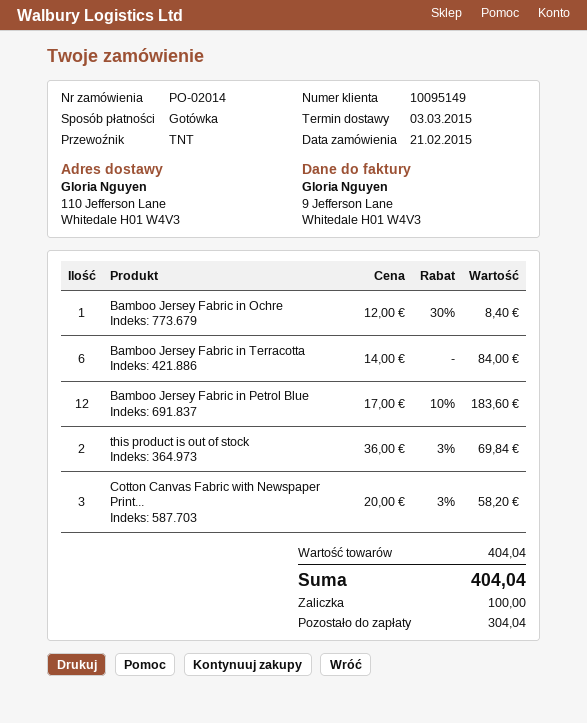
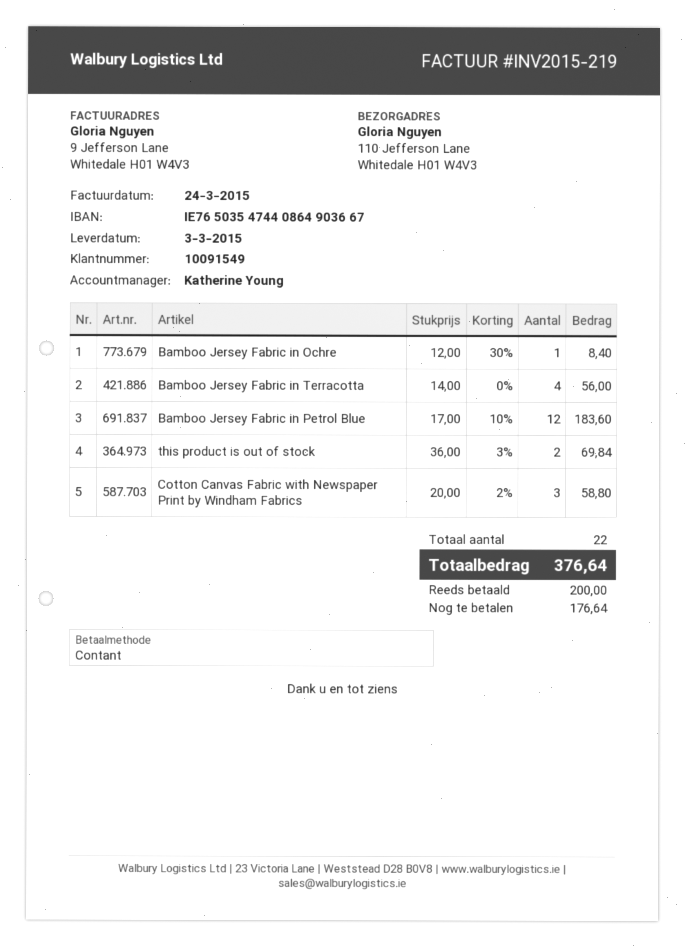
customer number: 10095149 -> 10091549
Bamboo Jersey Fabric in Terracotta: 6 x 14.00 = 84.00 -> 4 x 14.00 = 56.00
Cotton Canvas Fabric with Newspaper Print...: 3 x 20.00 - 3% = 58.20 -> 3 x 20.00 - 2% = 58.80
total: 404.04 -> 376.64
deposit: 100.00 -> 200.00
balance: 304.04 -> 176.64

